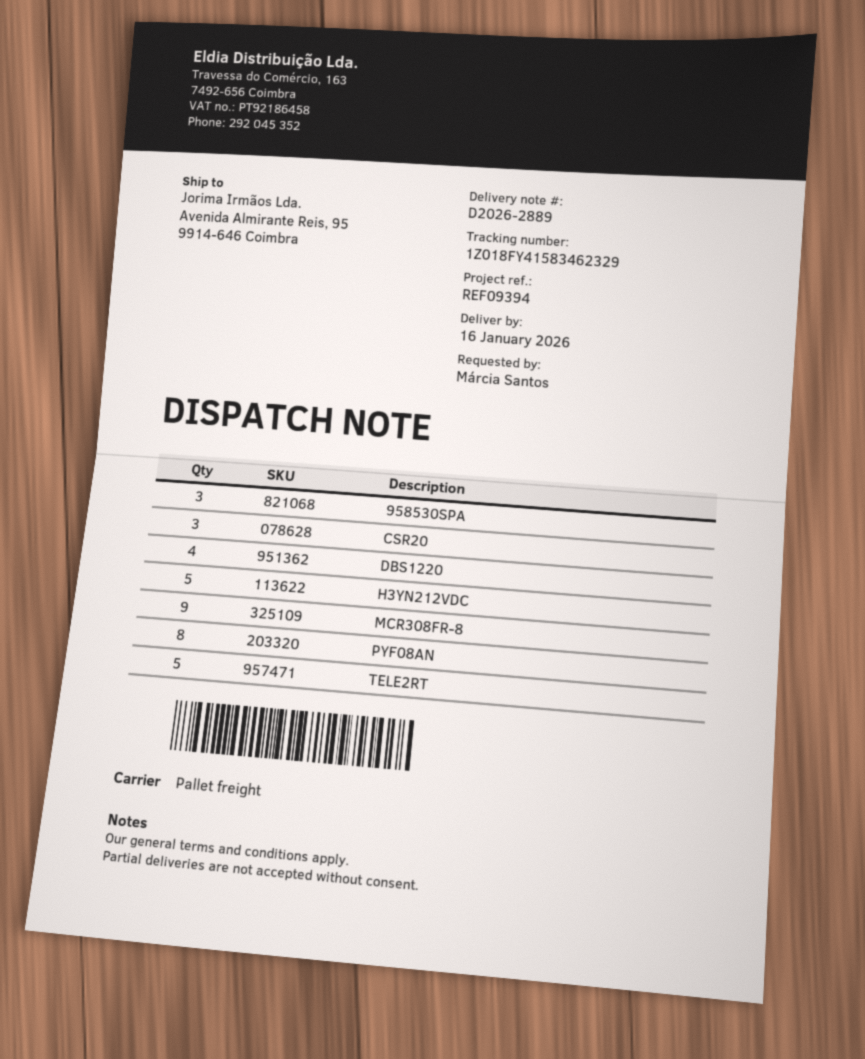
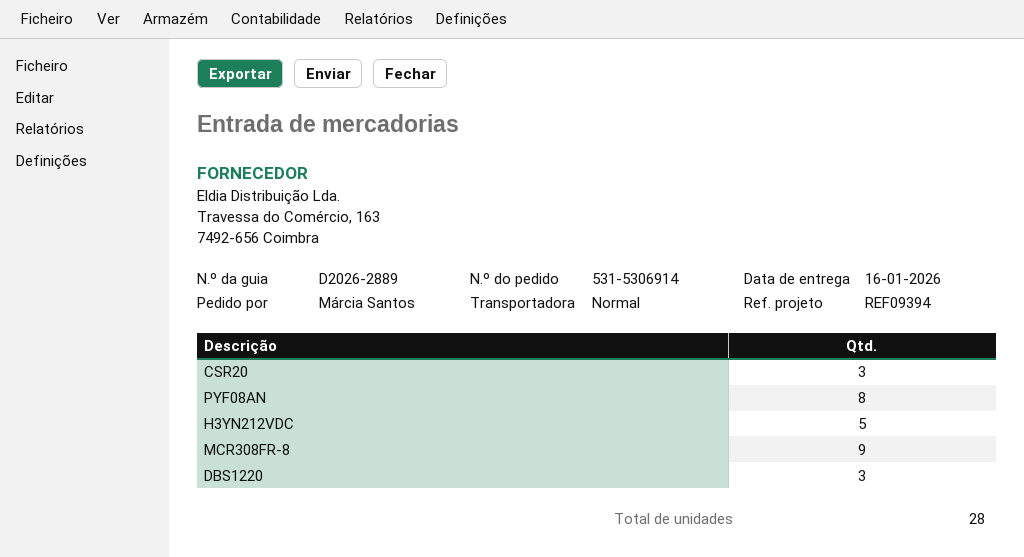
shipping method: pallet freight -> standard
958530SPA: 3 -> none
DBS1220: 4 -> 3
TELE2RT: 5 -> none

